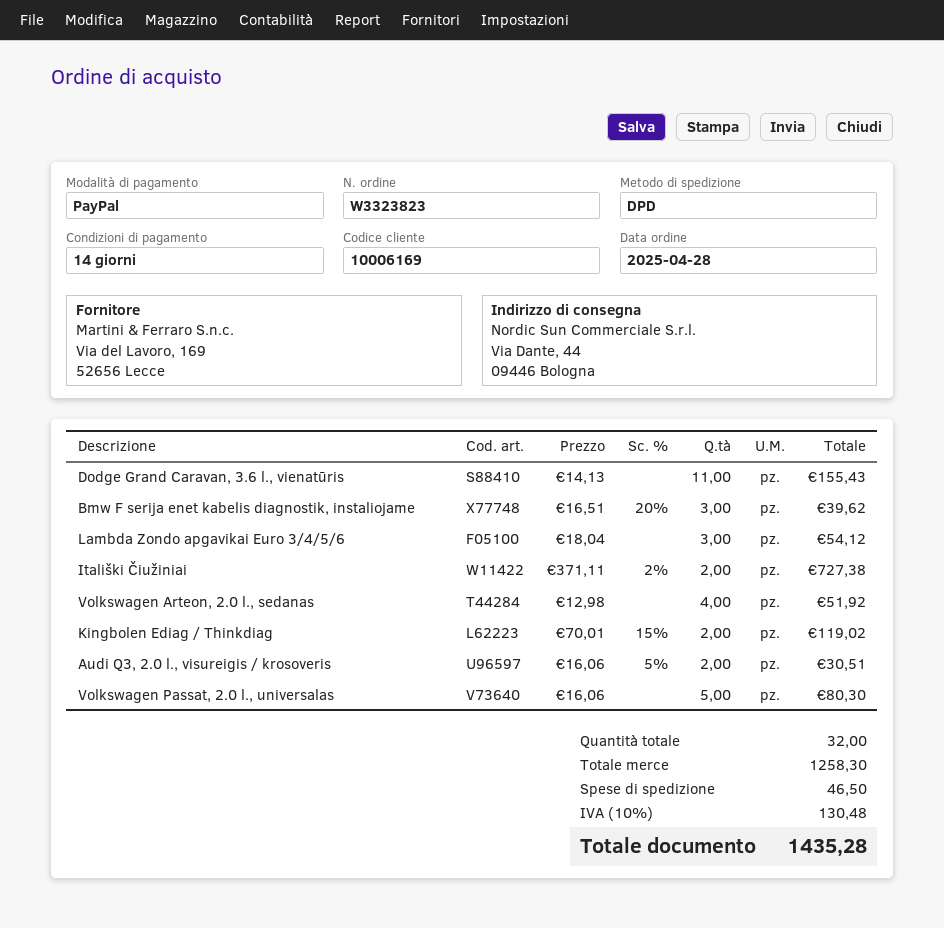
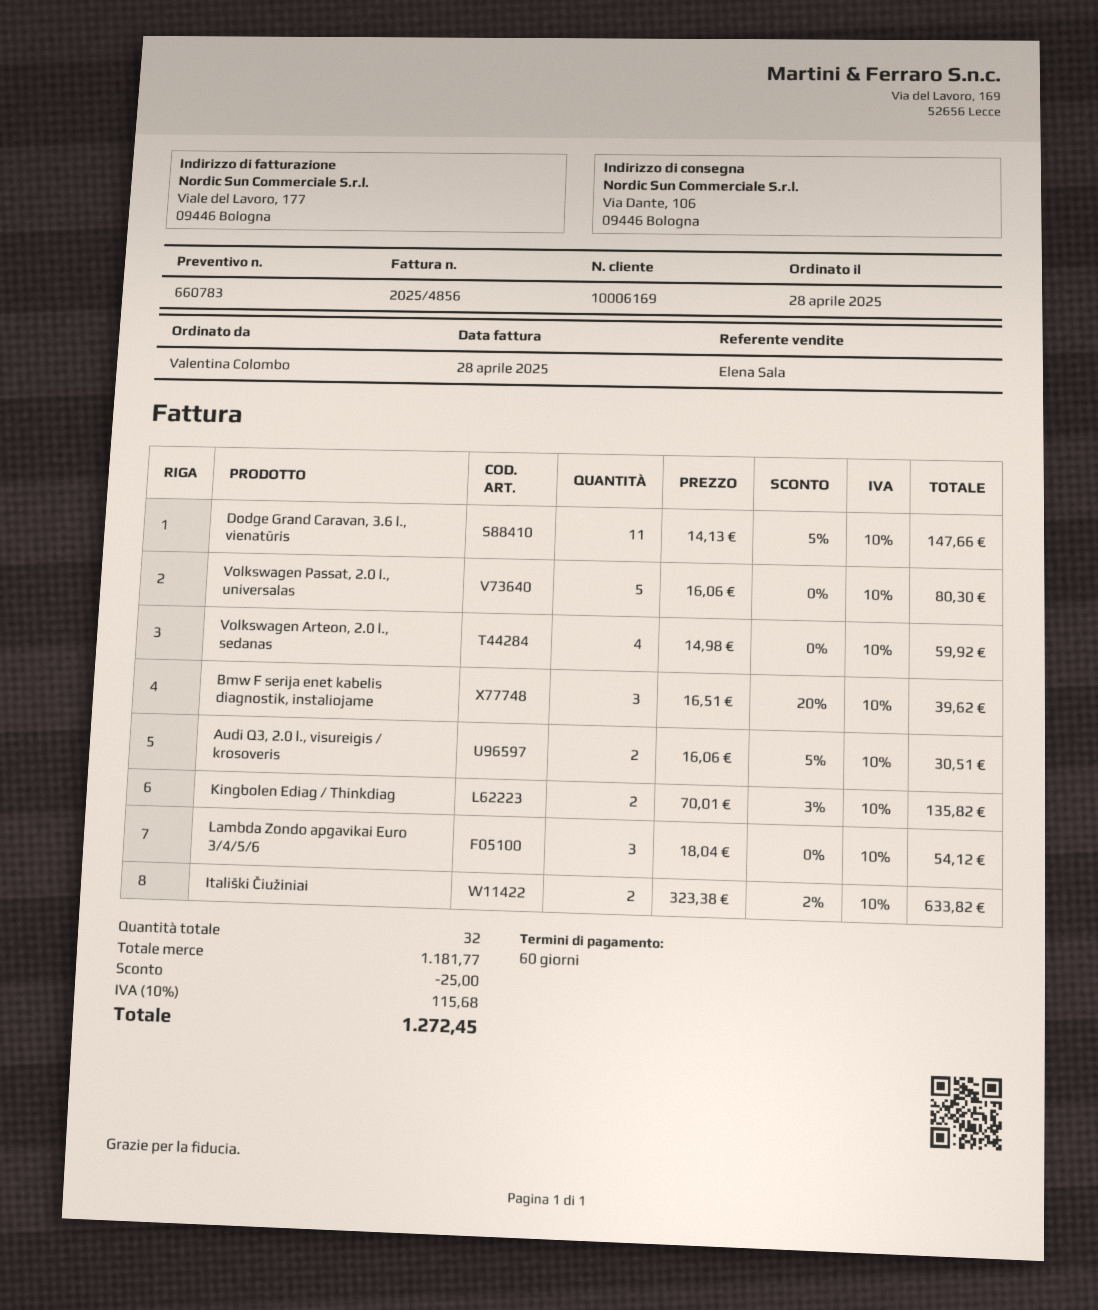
payment terms: 14 days -> 60 days
ship to: Via Dante, 44, 09446 Bologna -> Via Dante, 106, 09446 Bologna
Dodge Grand Caravan, 3.6 l., vienatūris: 11 x 14.13 = 155.43 -> 11 x 14.13 - 5% = 147.66
Itališki Čiužiniai: 2 x 371.11 - 2% = 727.38 -> 2 x 323.38 - 2% = 633.82
Volkswagen Arteon, 2.0 l., sedanas: 4 x 12.98 = 51.92 -> 4 x 14.98 = 59.92
Kingbolen Ediag / Thinkdiag: 2 x 70.01 - 15% = 119.02 -> 2 x 70.01 - 3% = 135.82
subtotal: 1258.30 -> 1181.77
discount: none -> 25.00
shipping: 46.50 -> none
tax: 10% = 130.48 -> 10% = 115.68
total: 1435.28 -> 1272.45

